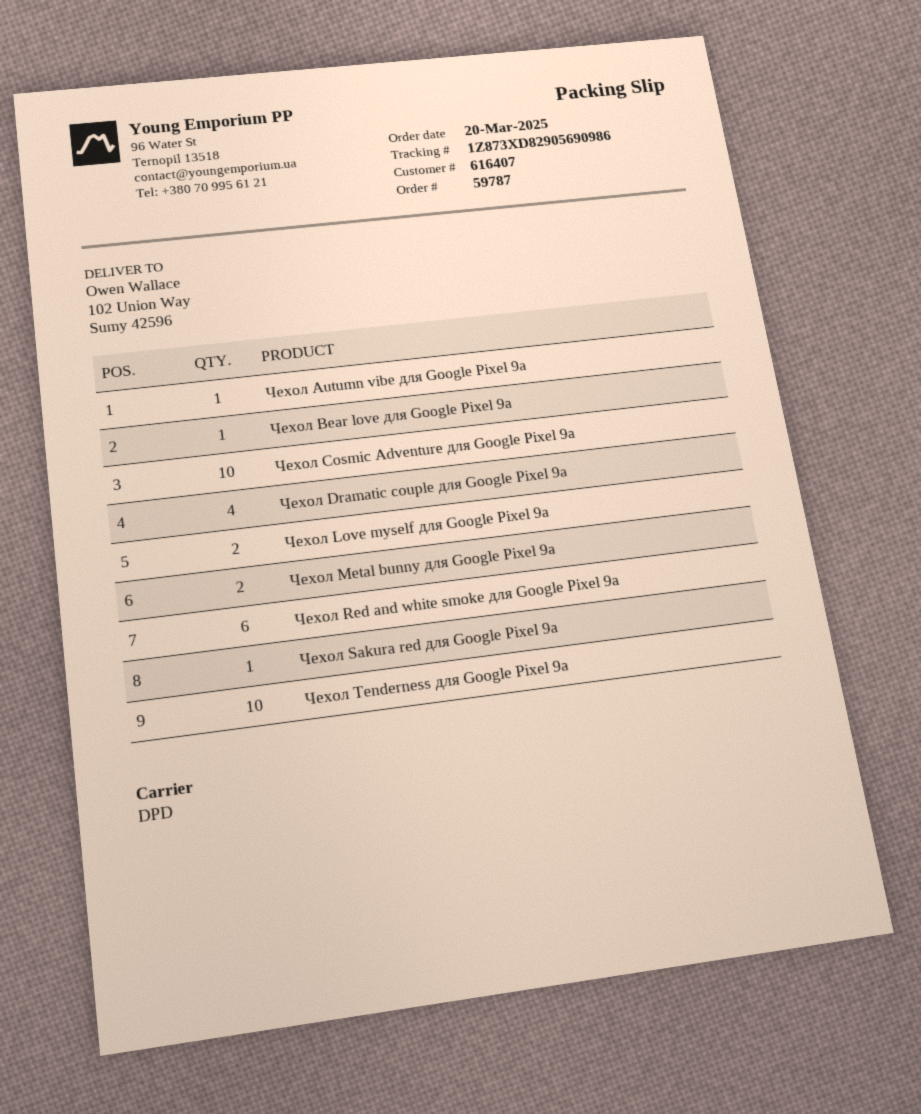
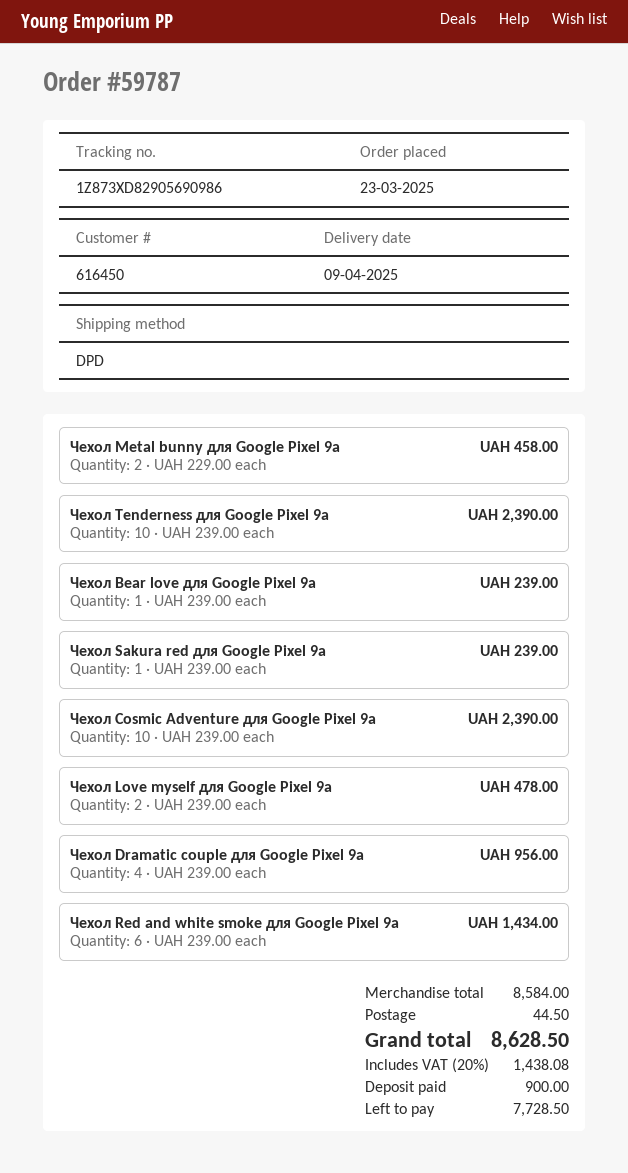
order date: 2025-03-20 -> 2025-03-23
customer number: 616407 -> 616450
Чехол Autumn vibe для Google Pixel 9a: 1 -> none

